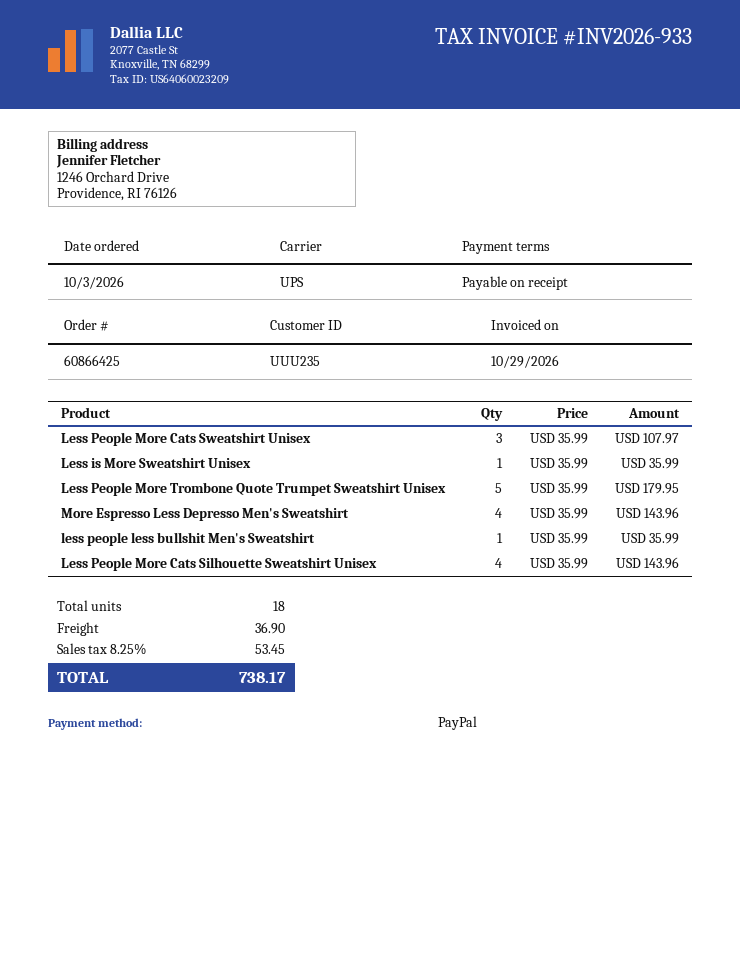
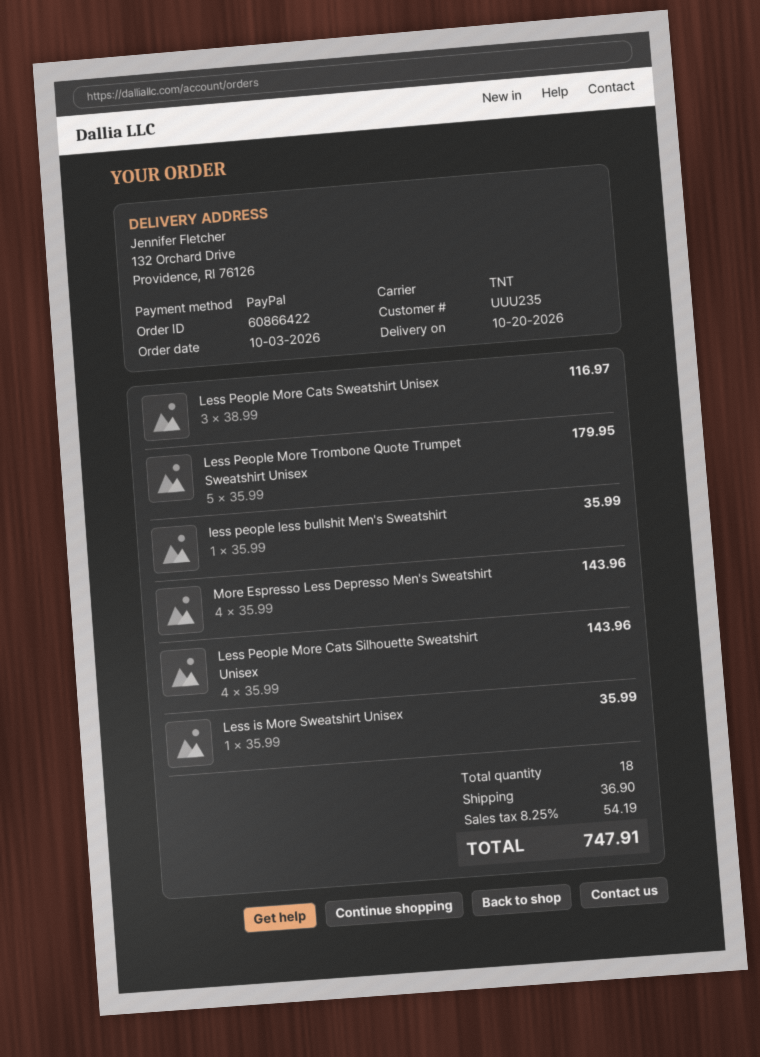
order number: 60866425 -> 60866422
shipping method: UPS -> TNT
Less People More Cats Sweatshirt Unisex: 3 x 35.99 = 107.97 -> 3 x 38.99 = 116.97
tax: 8.25% = 53.45 -> 8.25% = 54.19
total: 738.17 -> 747.91

